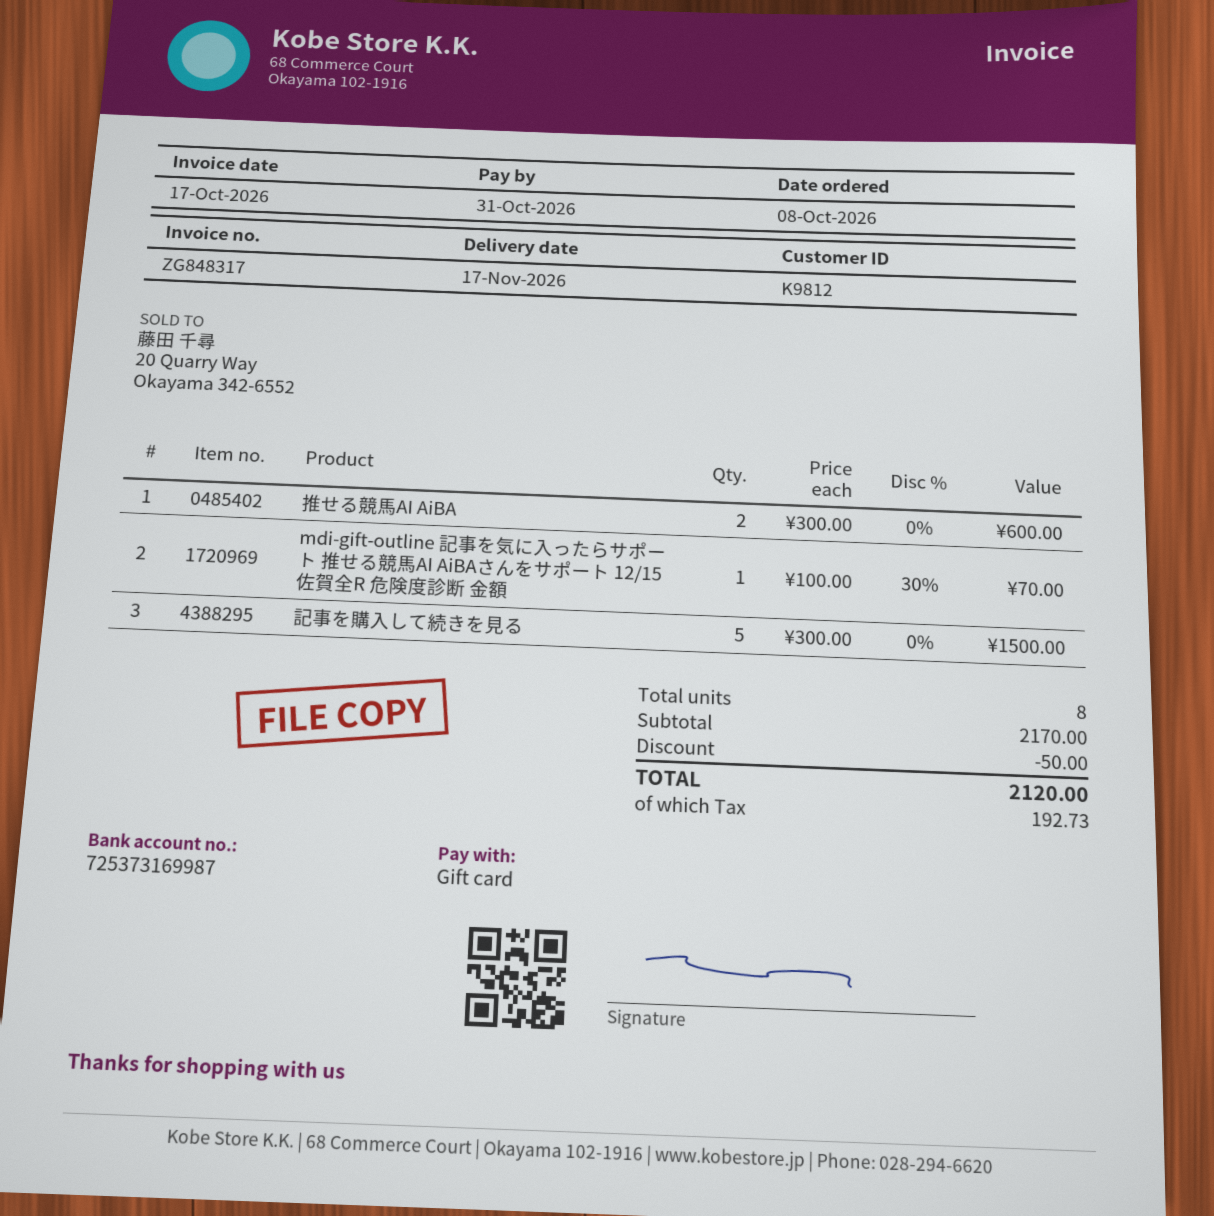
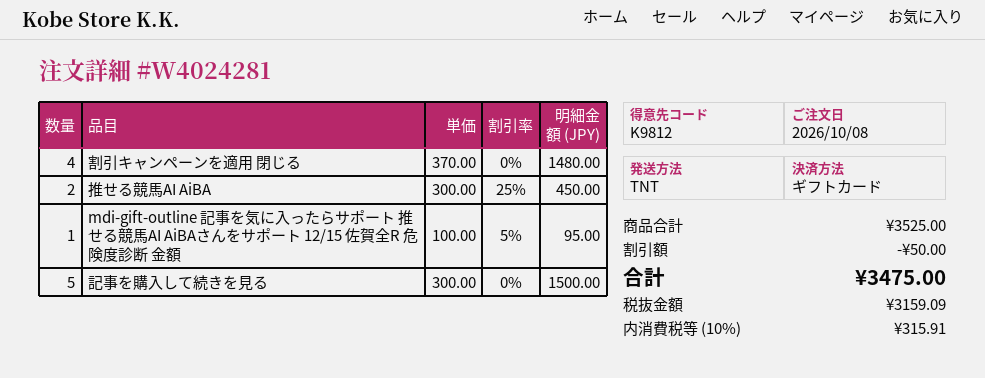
推せる競馬AI AiBA: 2 x 300.00 = 600.00 -> 2 x 300.00 - 25% = 450.00
mdi-gift-outline 記事を気に入ったらサポート 推せる競馬AI AiBAさんをサポート 12/15 佐賀全R 危険度診断 金額: 1 x 100.00 - 30% = 70.00 -> 1 x 100.00 - 5% = 95.00
割引キャンペーンを適用 閉じる: none -> 4 x 370.00 = 1480.00
subtotal: 2170.00 -> 3525.00
tax: 192.73 -> 315.91
total: 2120.00 -> 3475.00

